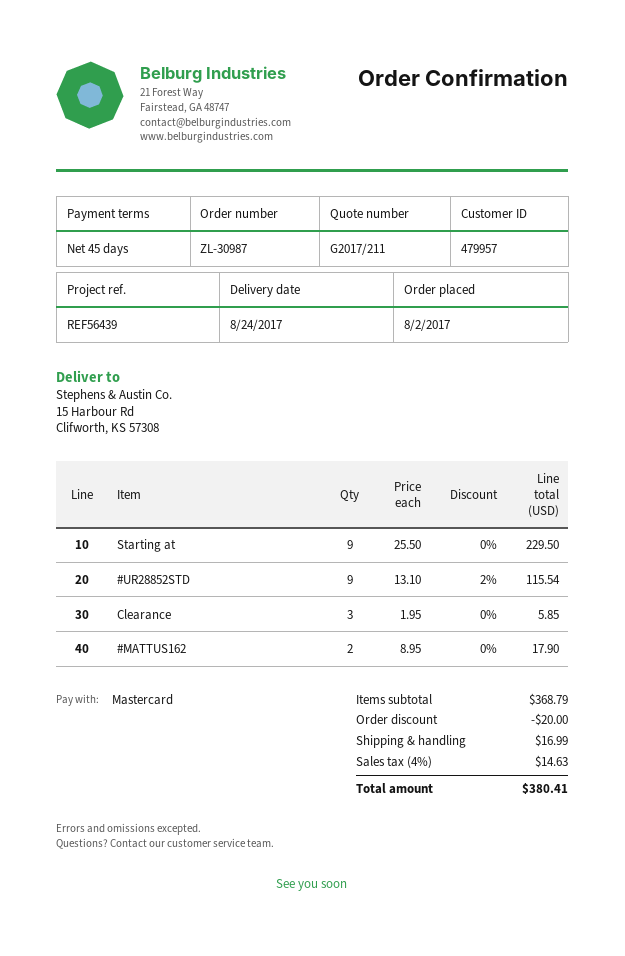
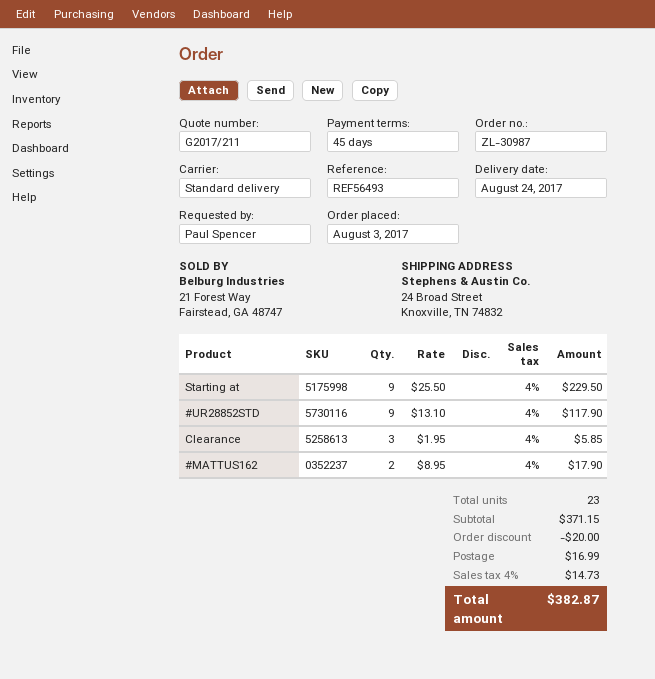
order date: 2017-08-02 -> 2017-08-03
reference: REF56439 -> REF56493
ship to: 15 Harbour Rd, Clifworth, KS 57308 -> 24 Broad Street, Knoxville, TN 74832
#UR28852STD: 9 x 13.10 - 2% = 115.54 -> 9 x 13.10 = 117.90
subtotal: 368.79 -> 371.15
tax: 4% = 14.63 -> 4% = 14.73
total: 380.41 -> 382.87

